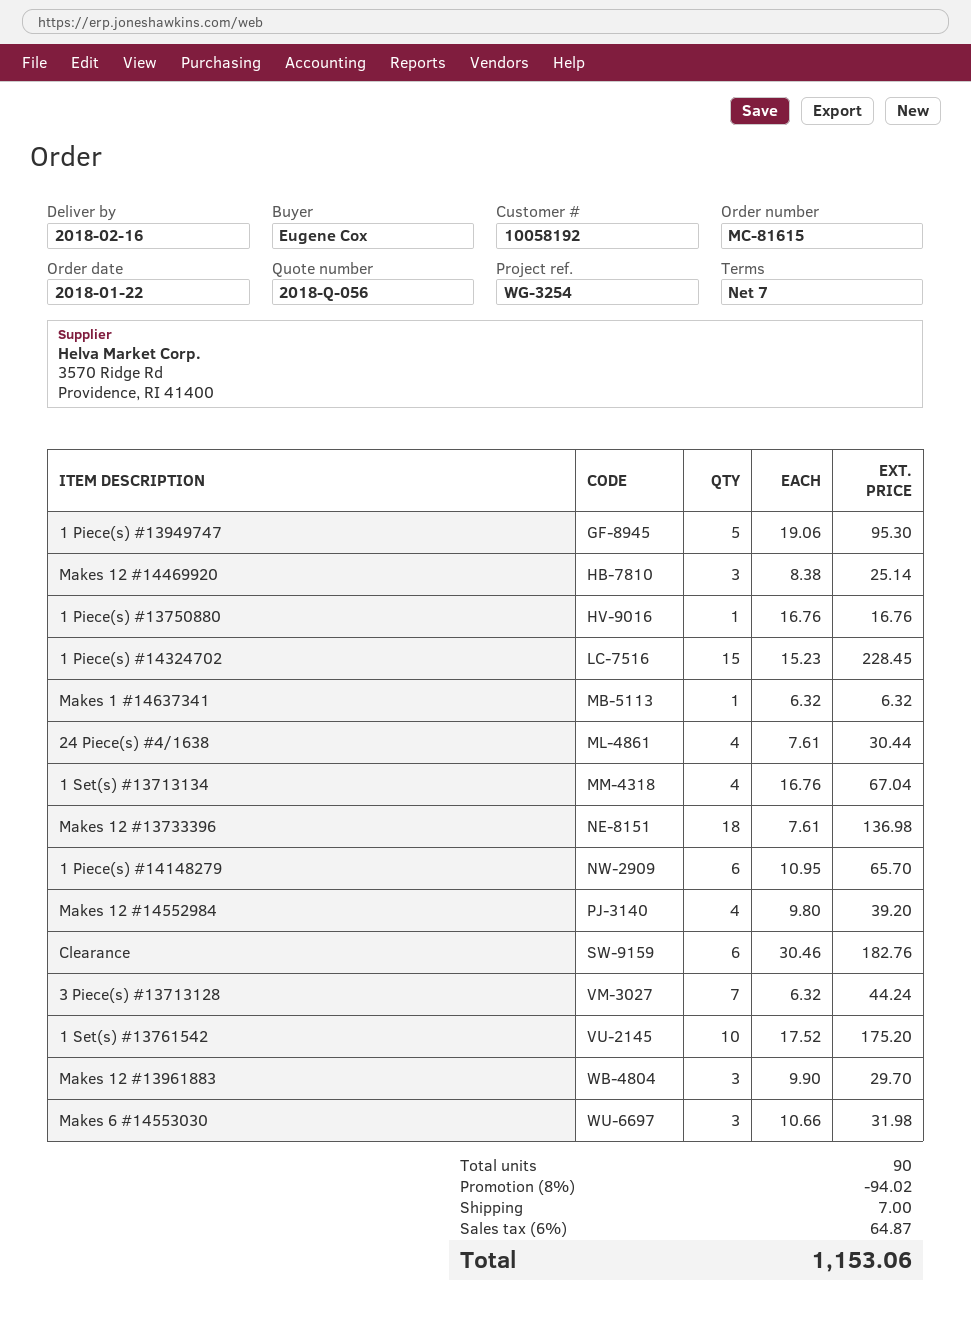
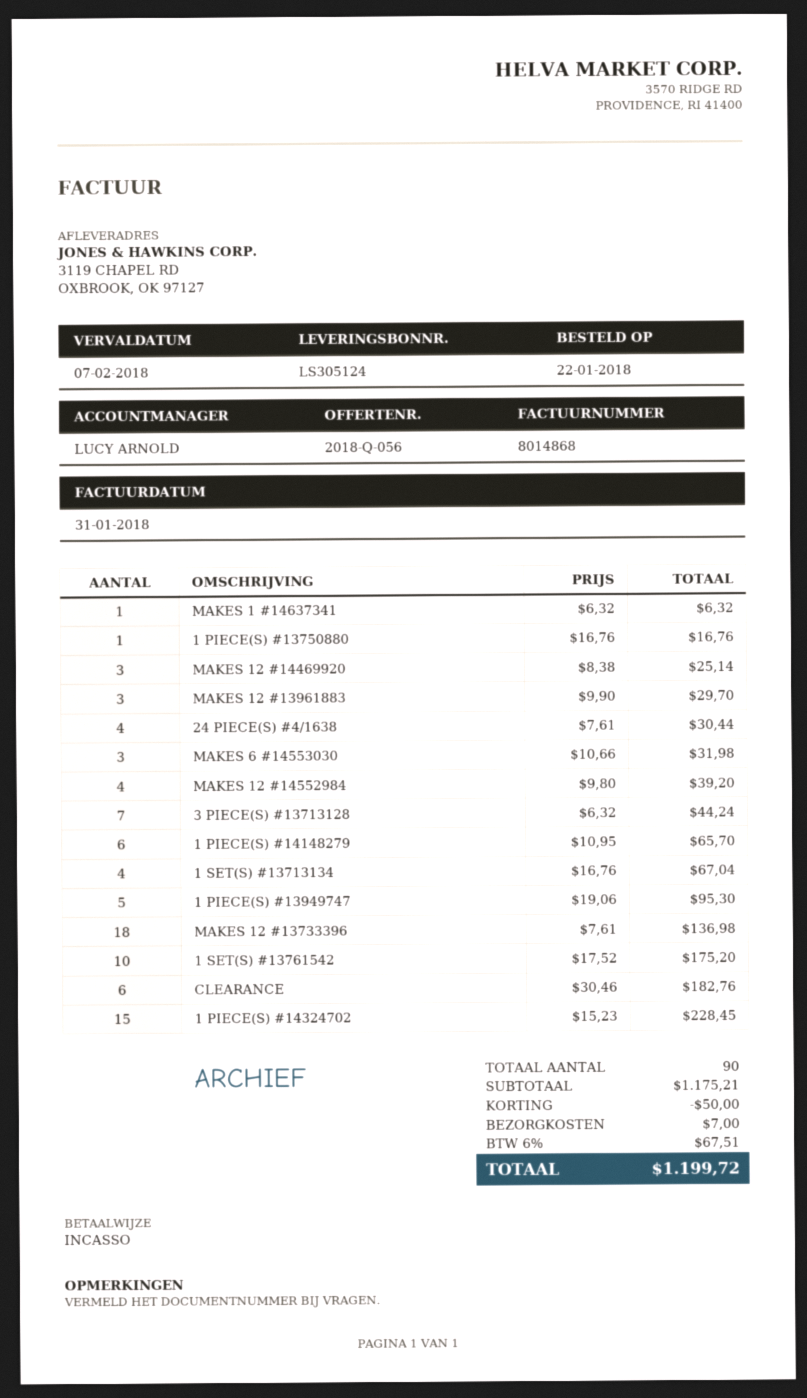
discount: 94.02 -> 50.00
tax: 6% = 64.87 -> 6% = 67.51
total: 1153.06 -> 1199.72

